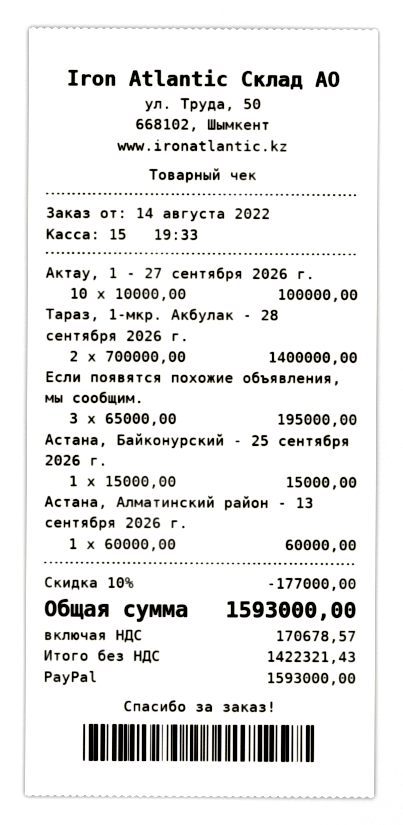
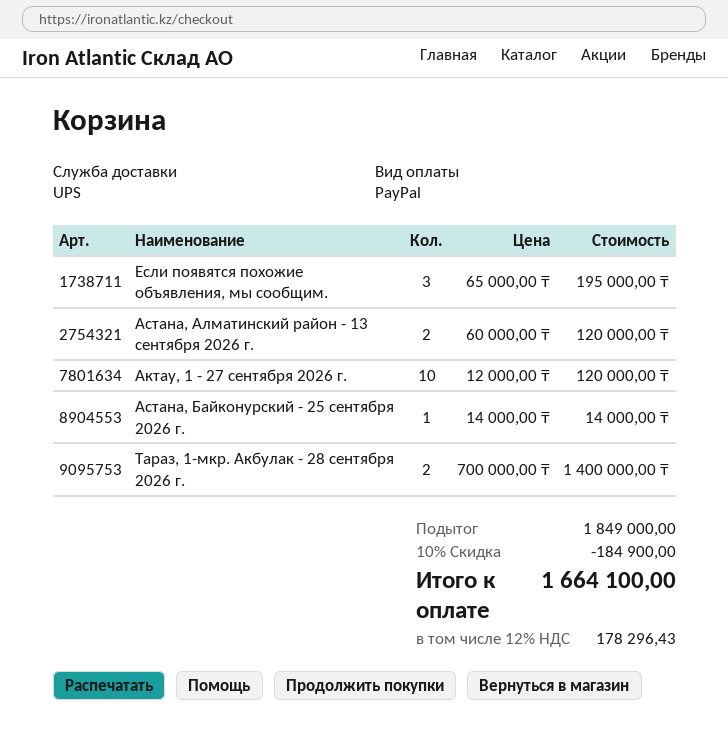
Актау, 1 - 27 сентября 2026 г.: 10 x 10000.00 = 100000.00 -> 10 x 12000.00 = 120000.00
Астана, Байконурский - 25 сентября 2026 г.: 1 x 15000.00 = 15000.00 -> 1 x 14000.00 = 14000.00
Астана, Алматинский район - 13 сентября 2026 г.: 1 x 60000.00 = 60000.00 -> 2 x 60000.00 = 120000.00
discount: 10% = 177000.00 -> 10% = 184900.00
tax: 170678.57 -> 178296.43
total: 1593000.00 -> 1664100.00

